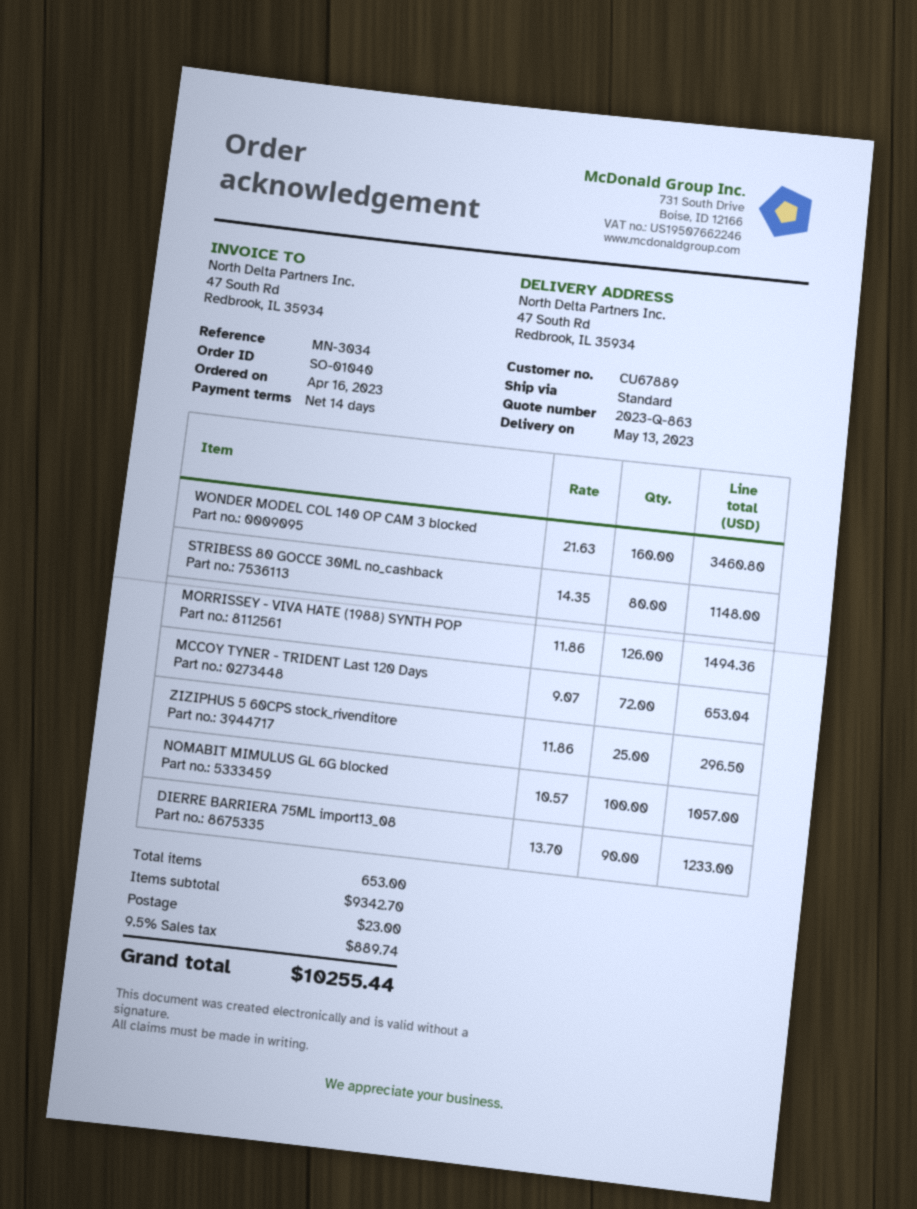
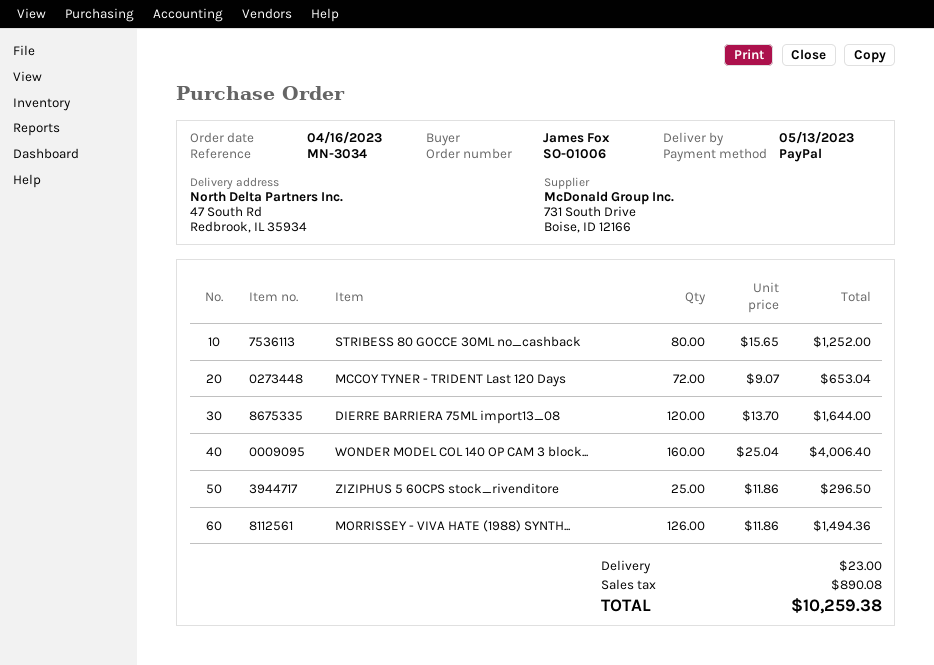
order number: SO-01040 -> SO-01006
WONDER MODEL COL 140 OP CAM 3 blocked: 160 x 21.63 = 3460.80 -> 160 x 25.04 = 4006.40
STRIBESS 80 GOCCE 30ML no_cashback: 80 x 14.35 = 1148.00 -> 80 x 15.65 = 1252.00
NOMABIT MIMULUS GL 6G blocked: 100 x 10.57 = 1057.00 -> none
DIERRE BARRIERA 75ML import13_08: 90 x 13.70 = 1233.00 -> 120 x 13.70 = 1644.00
tax: 889.74 -> 890.08
total: 10255.44 -> 10259.38

